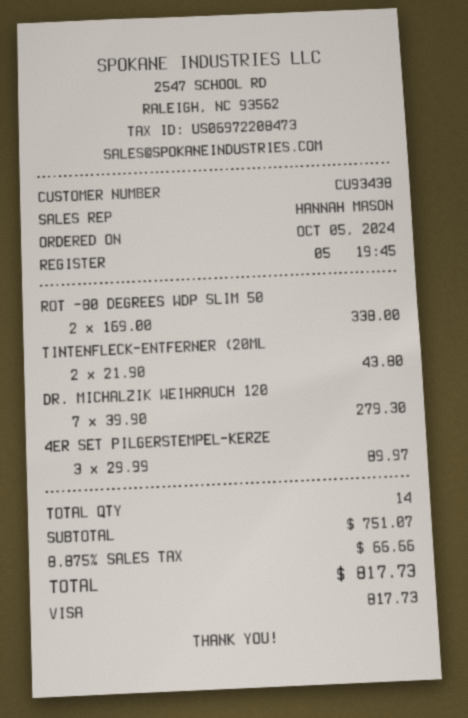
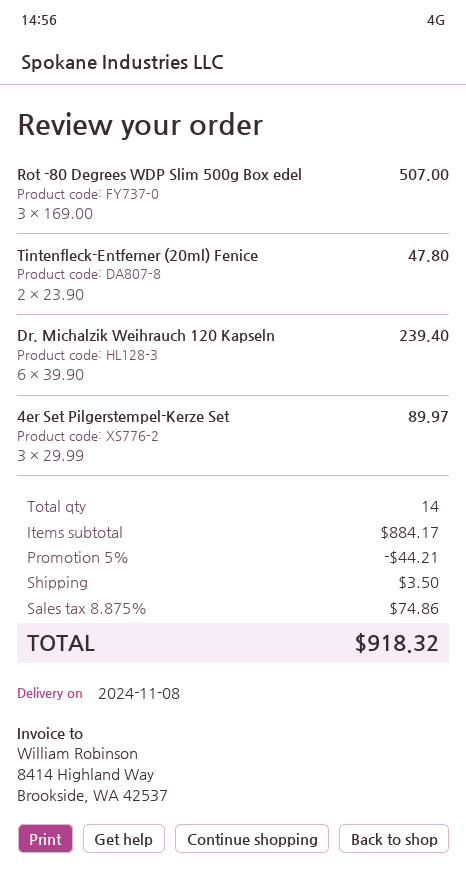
ROT -80 DEGREES WDP SLIM 50: 2 x 169.00 = 338.00 -> 3 x 169.00 = 507.00
TINTENFLECK-ENTFERNER (20ML: 2 x 21.90 = 43.80 -> 2 x 23.90 = 47.80
DR. MICHALZIK WEIHRAUCH 120: 7 x 39.90 = 279.30 -> 6 x 39.90 = 239.40
subtotal: 751.07 -> 884.17
discount: none -> 5% = 44.21
shipping: none -> 3.50
tax: 8.875% = 66.66 -> 8.875% = 74.86
total: 817.73 -> 918.32

